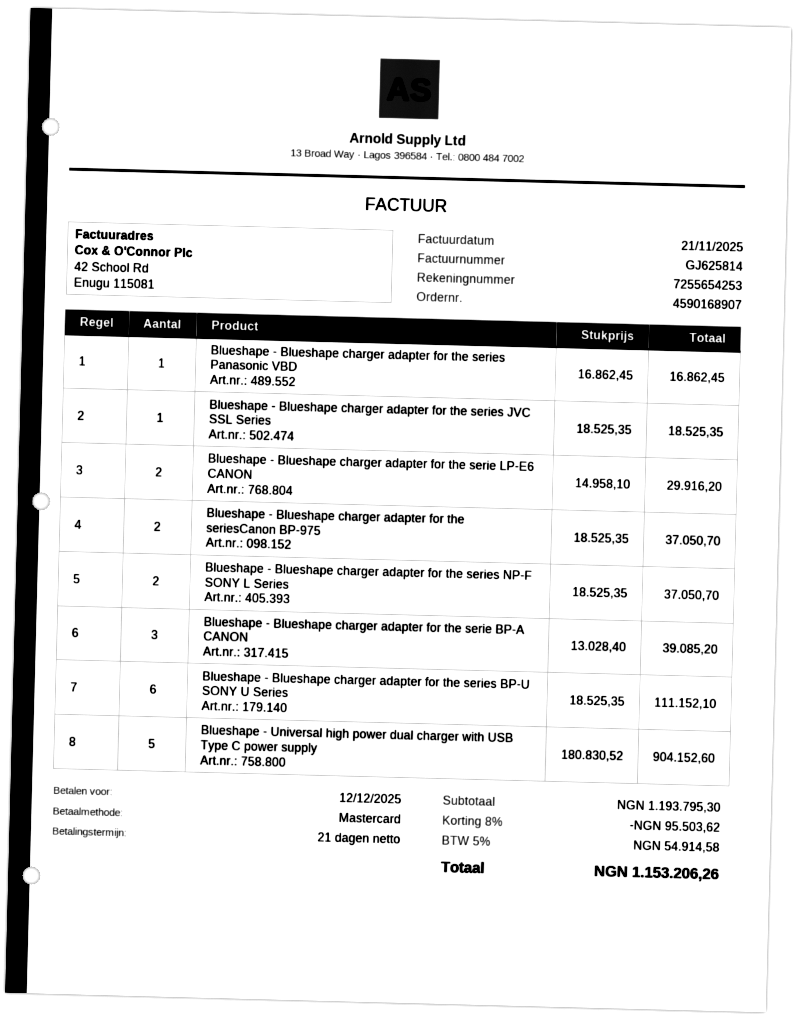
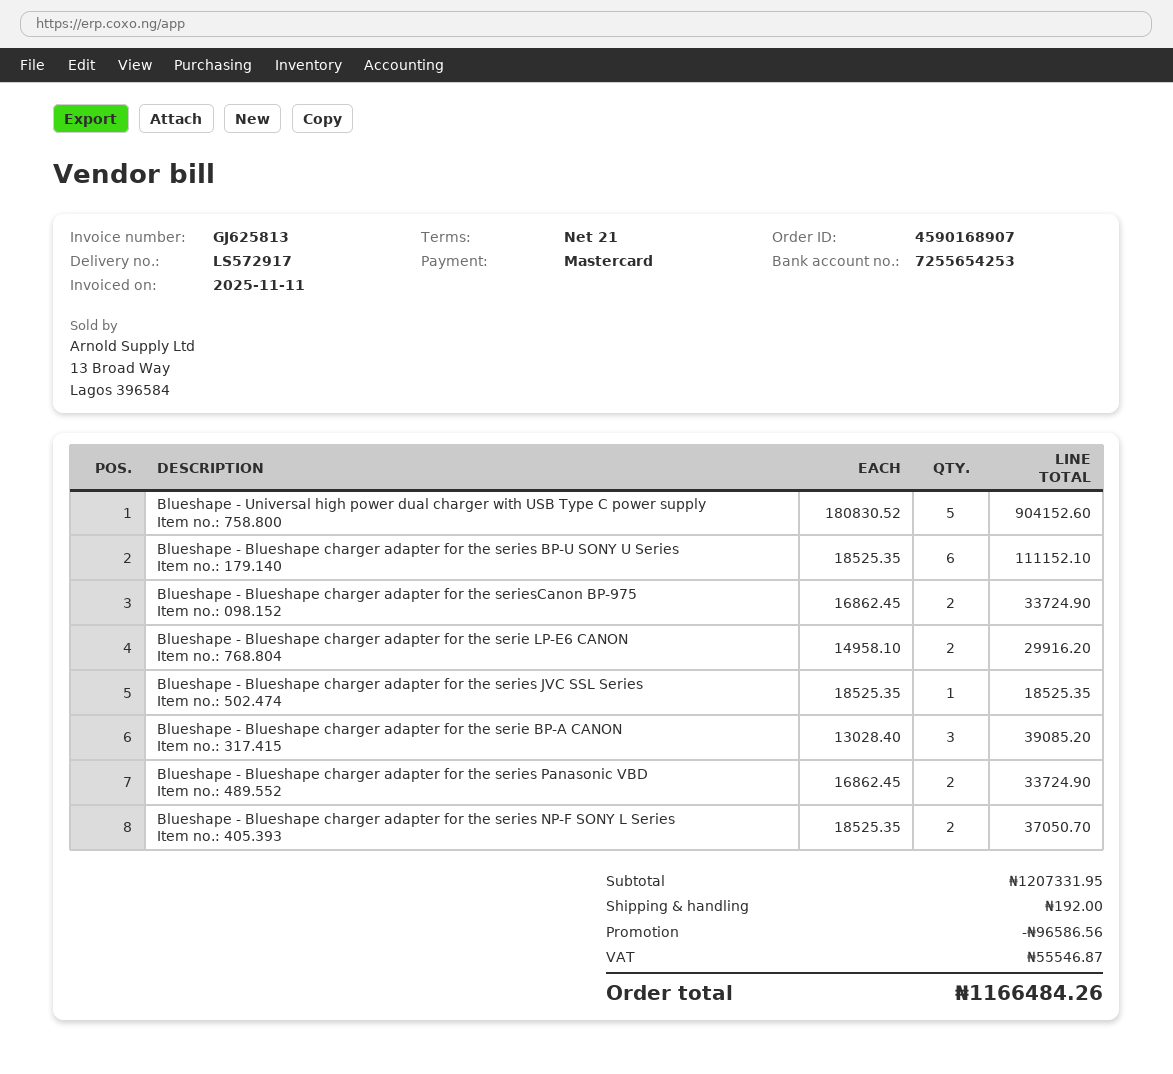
invoice number: GJ625814 -> GJ625813
invoice date: 2025-11-21 -> 2025-11-11
Blueshape - Blueshape charger adapter for the series Panasonic VBD: 1 x 16862.45 = 16862.45 -> 2 x 16862.45 = 33724.90
Blueshape - Blueshape charger adapter for the seriesCanon BP-975: 2 x 18525.35 = 37050.70 -> 2 x 16862.45 = 33724.90
subtotal: 1193795.30 -> 1207331.95
discount: 95503.62 -> 96586.56
shipping: none -> 192.00
tax: 54914.58 -> 55546.87
total: 1153206.26 -> 1166484.26

